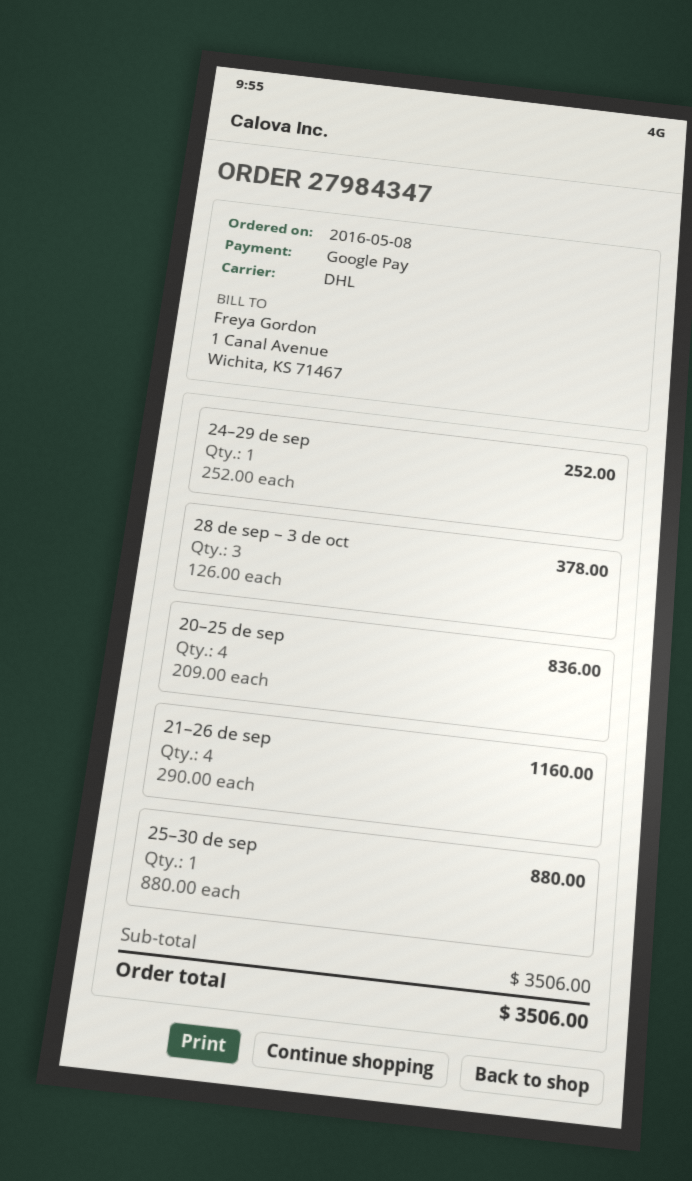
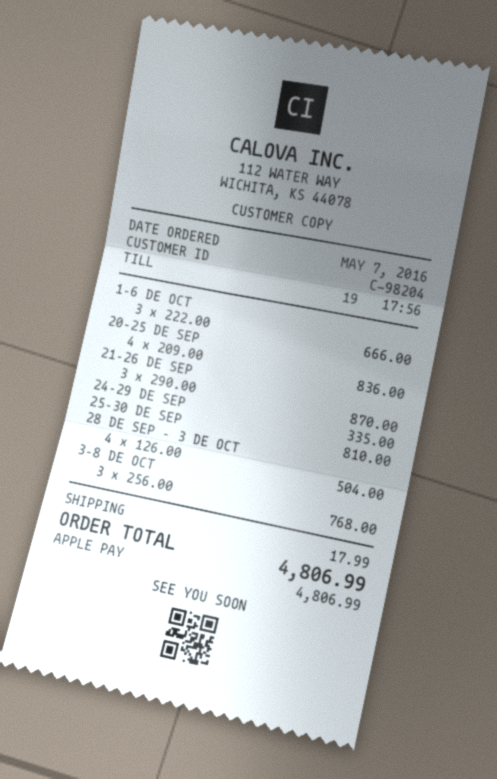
order date: 2016-05-08 -> 2016-05-07
payment method: Google Pay -> Apple Pay
24–29 de sep: 1 x 252.00 = 252.00 -> 1 x 335.00 = 335.00
28 de sep – 3 de oct: 3 x 126.00 = 378.00 -> 4 x 126.00 = 504.00
21–26 de sep: 4 x 290.00 = 1160.00 -> 3 x 290.00 = 870.00
25–30 de sep: 1 x 880.00 = 880.00 -> 1 x 810.00 = 810.00
1–6 DE OCT: none -> 3 x 222.00 = 666.00
3–8 DE OCT: none -> 3 x 256.00 = 768.00
shipping: none -> 17.99
total: 3506.00 -> 4806.99

